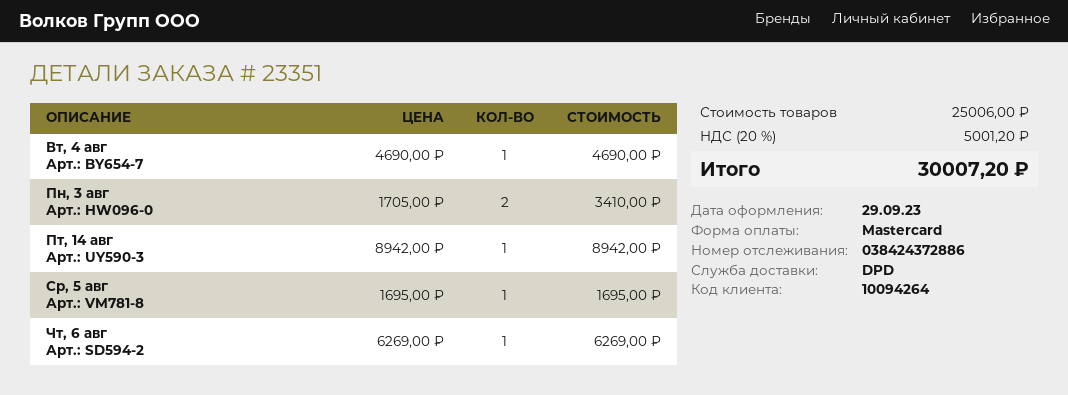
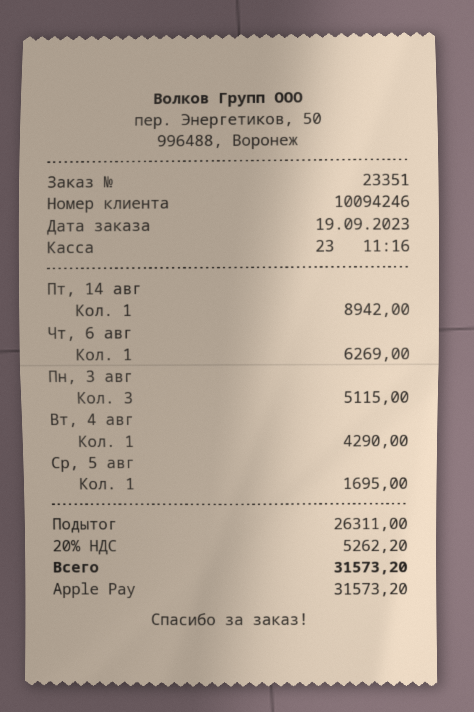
order date: 2023-09-29 -> 2023-09-19
customer number: 10094264 -> 10094246
payment method: Mastercard -> Apple Pay
Вт, 4 авг: 1 for 4690.00 -> 1 for 4290.00
Пн, 3 авг: 2 for 3410.00 -> 3 for 5115.00
subtotal: 25006.00 -> 26311.00
tax: 20% = 5001.20 -> 20% = 5262.20
total: 30007.20 -> 31573.20

